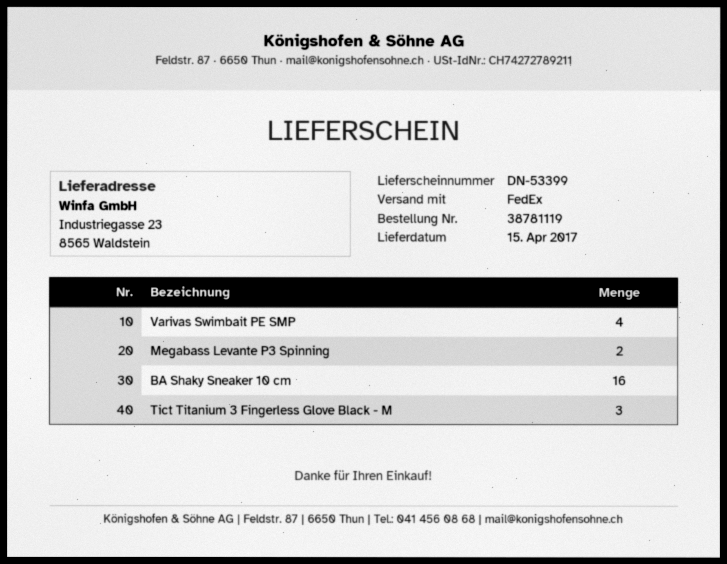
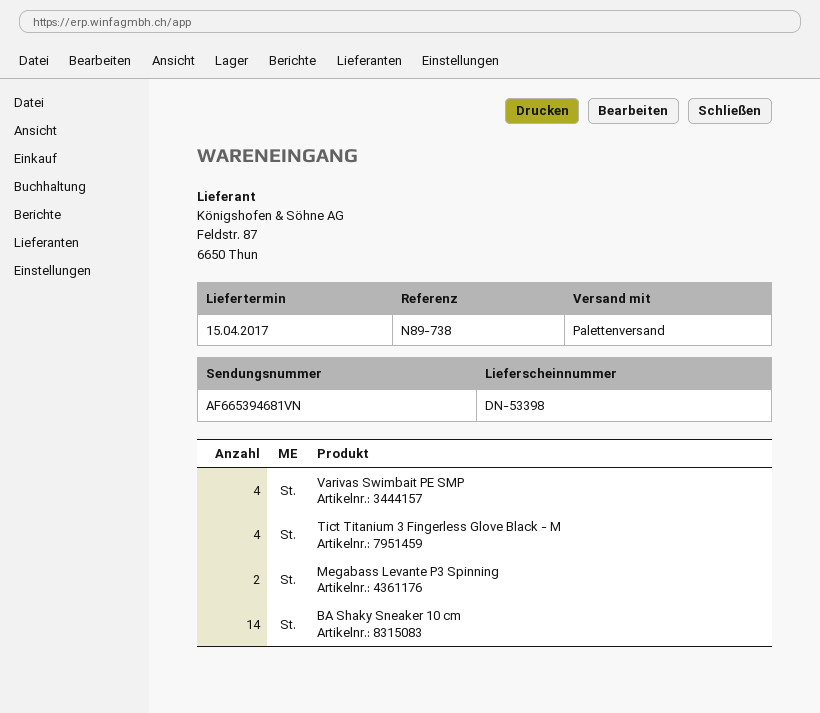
delivery note number: DN-53399 -> DN-53398
shipping method: FedEx -> pallet freight
BA Shaky Sneaker 10 cm: 16 -> 14
Tict Titanium 3 Fingerless Glove Black - M: 3 -> 4

